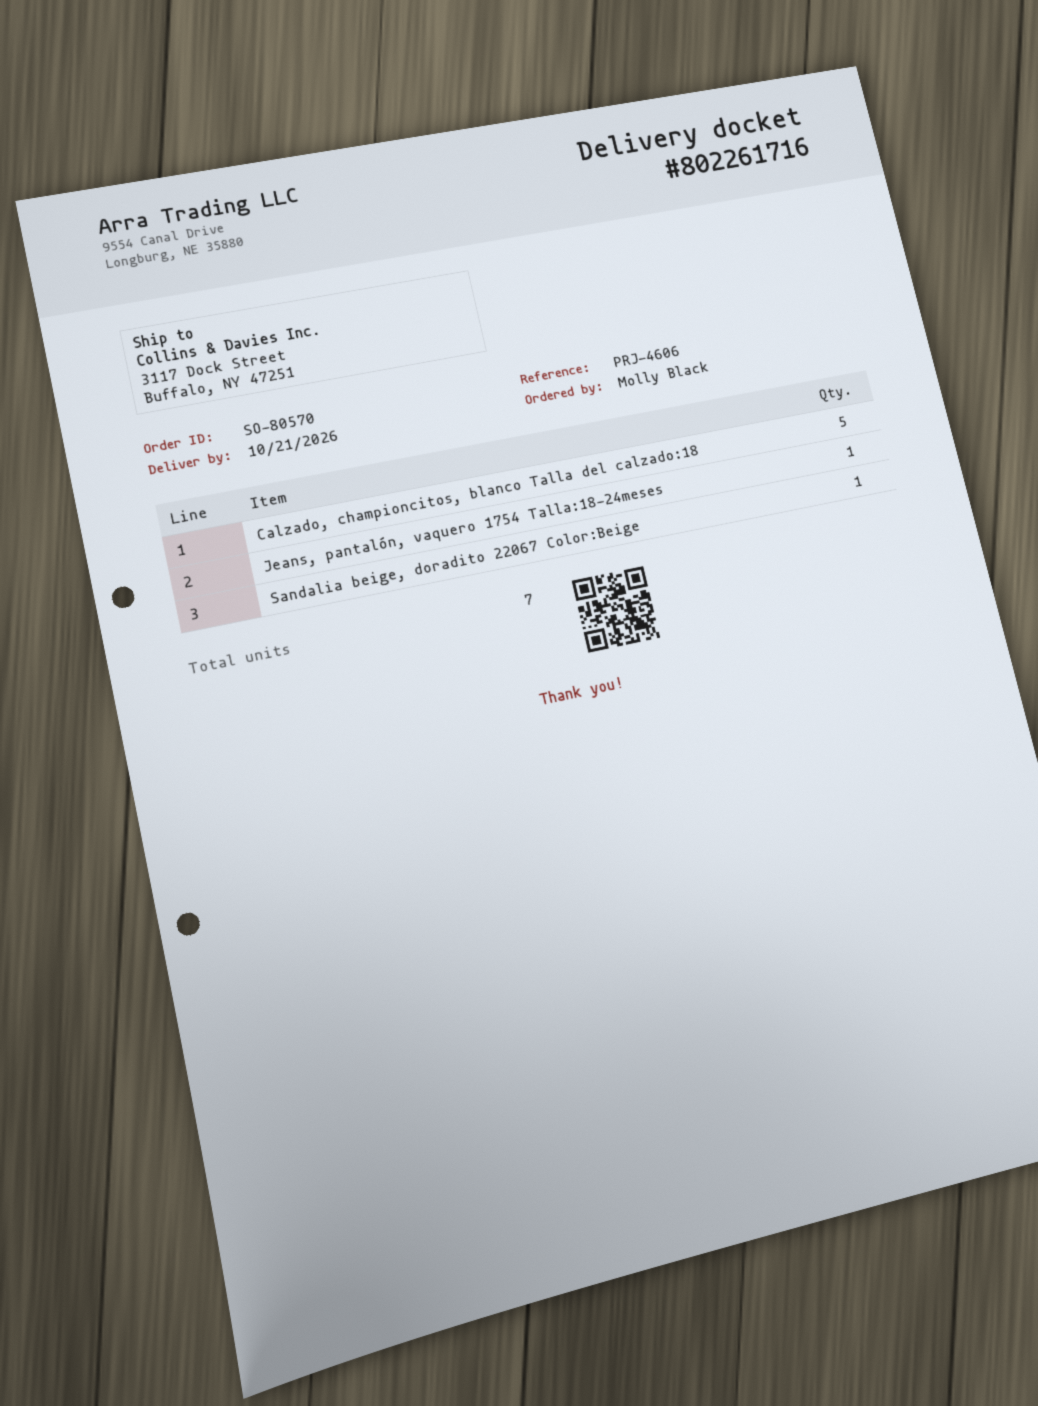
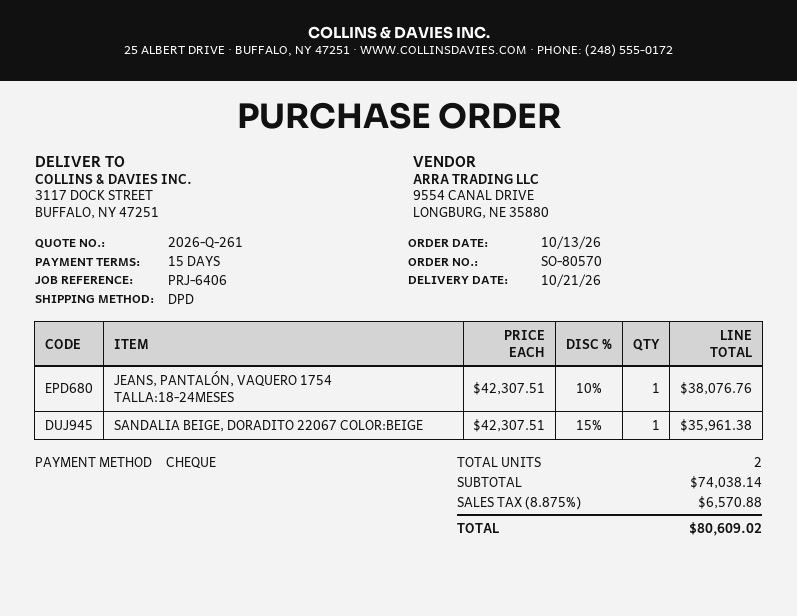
reference: PRJ-4606 -> PRJ-6406
Calzado, championcitos, blanco Talla del calzado:18: 5 -> none
total quantity: 7 -> 2

